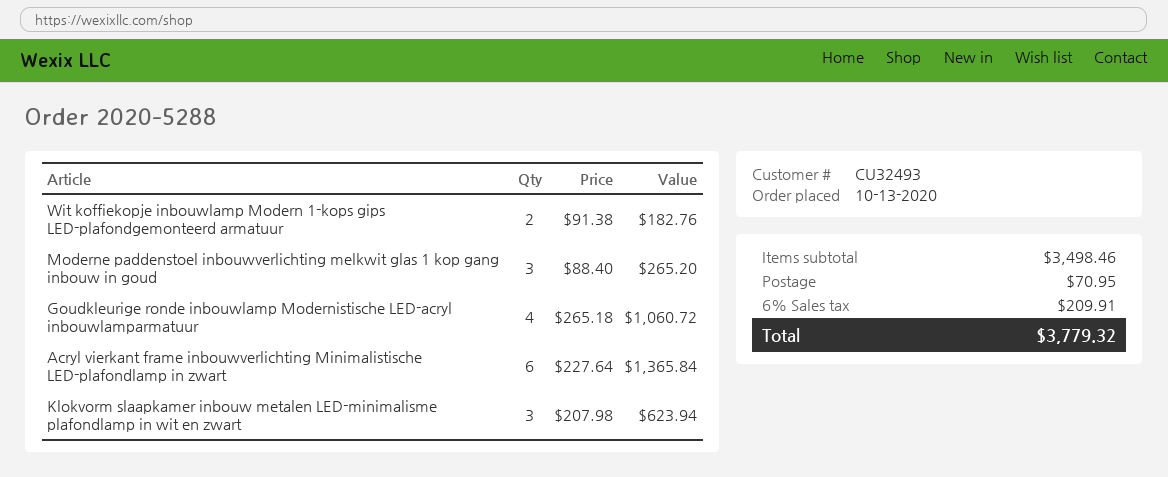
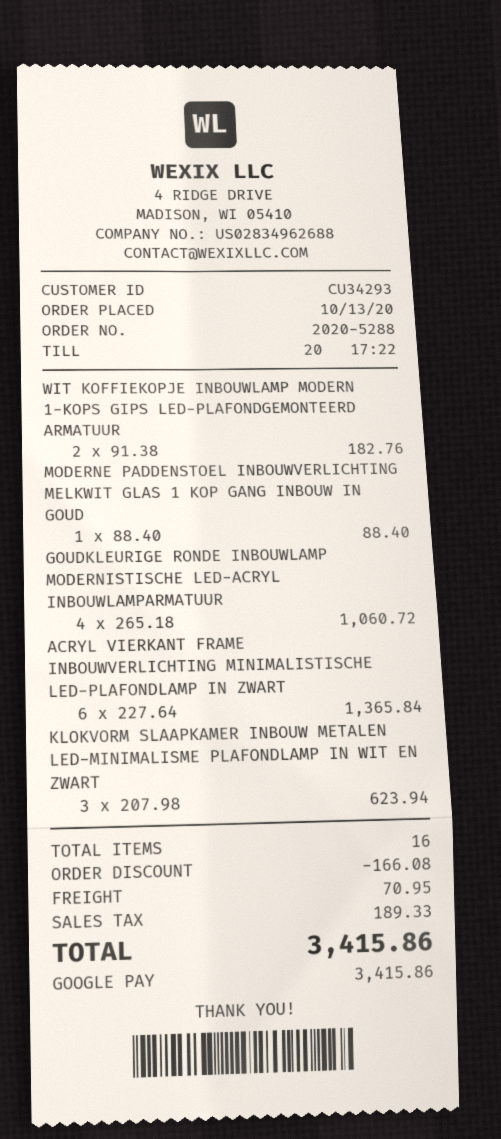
customer number: CU32493 -> CU34293
Moderne paddenstoel inbouwverlichting melkwit glas 1 kop gang inbouw in goud: 3 x 88.40 = 265.20 -> 1 x 88.40 = 88.40
discount: none -> 166.08
tax: 209.91 -> 189.33
total: 3779.32 -> 3415.86

